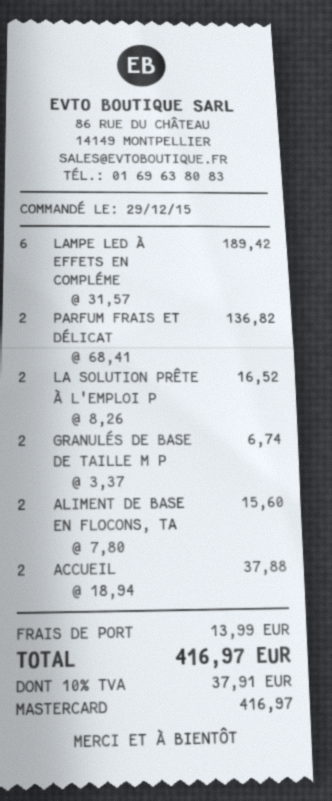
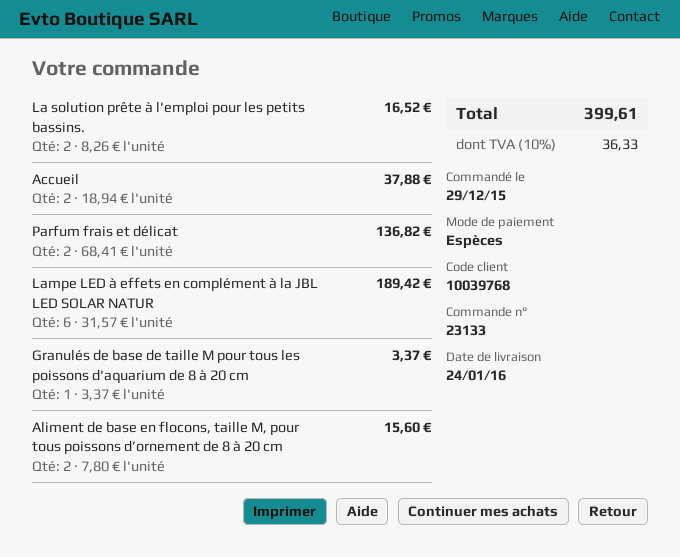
payment method: Mastercard -> cash
GRANULÉS DE BASE DE TAILLE M P: 2 x 3.37 = 6.74 -> 1 x 3.37 = 3.37
shipping: 13.99 -> none
tax: 10% = 37.91 -> 10% = 36.33
total: 416.97 -> 399.61

